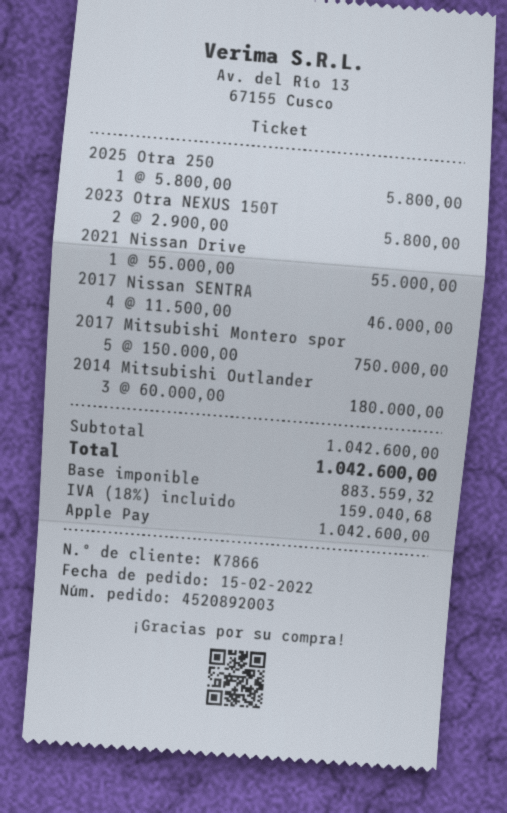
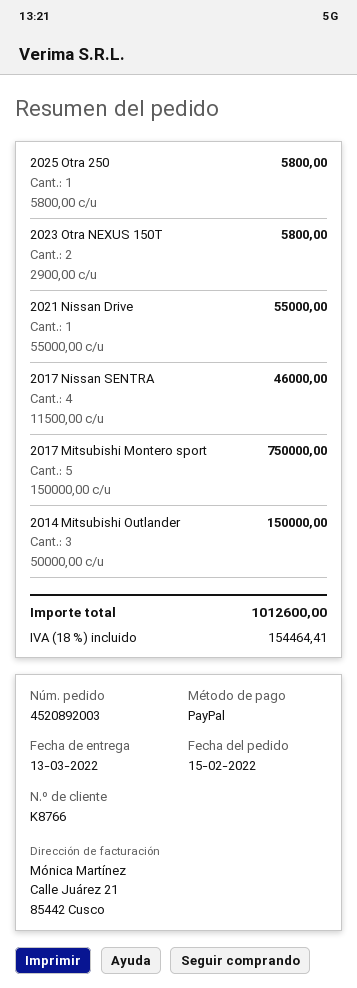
customer number: K7866 -> K8766
payment method: Apple Pay -> PayPal
2014 Mitsubishi Outlander: 3 x 60000.00 = 180000.00 -> 3 x 50000.00 = 150000.00
tax: 18% = 159040.68 -> 18% = 154464.41
total: 1042600.00 -> 1012600.00

